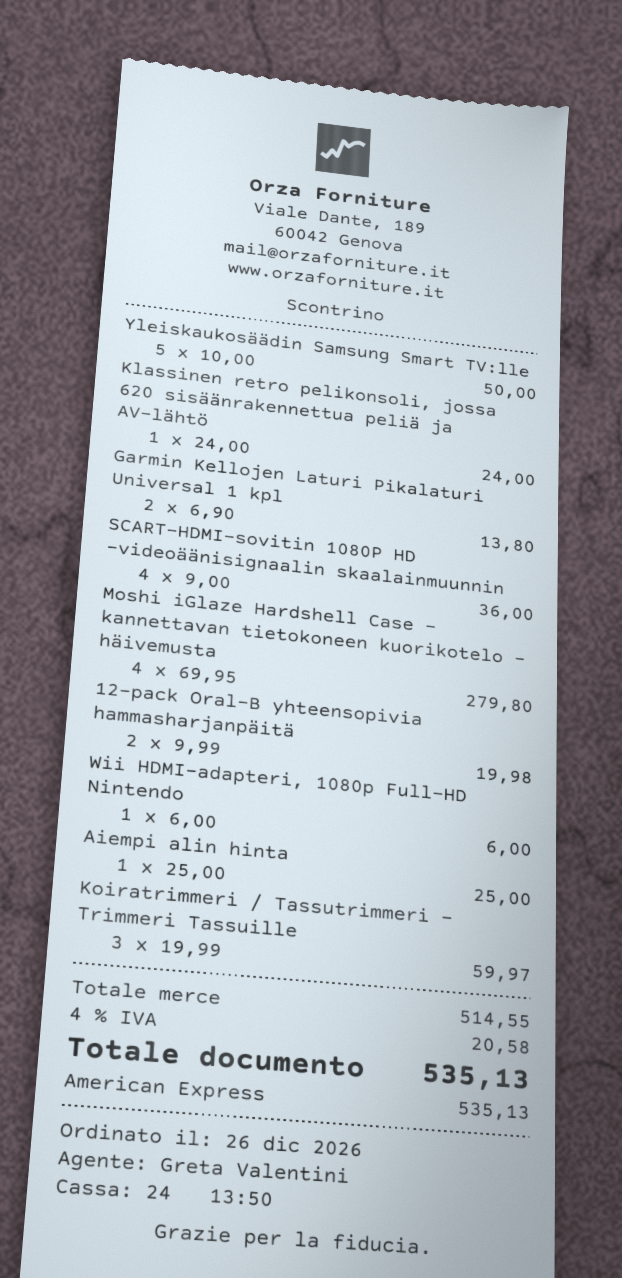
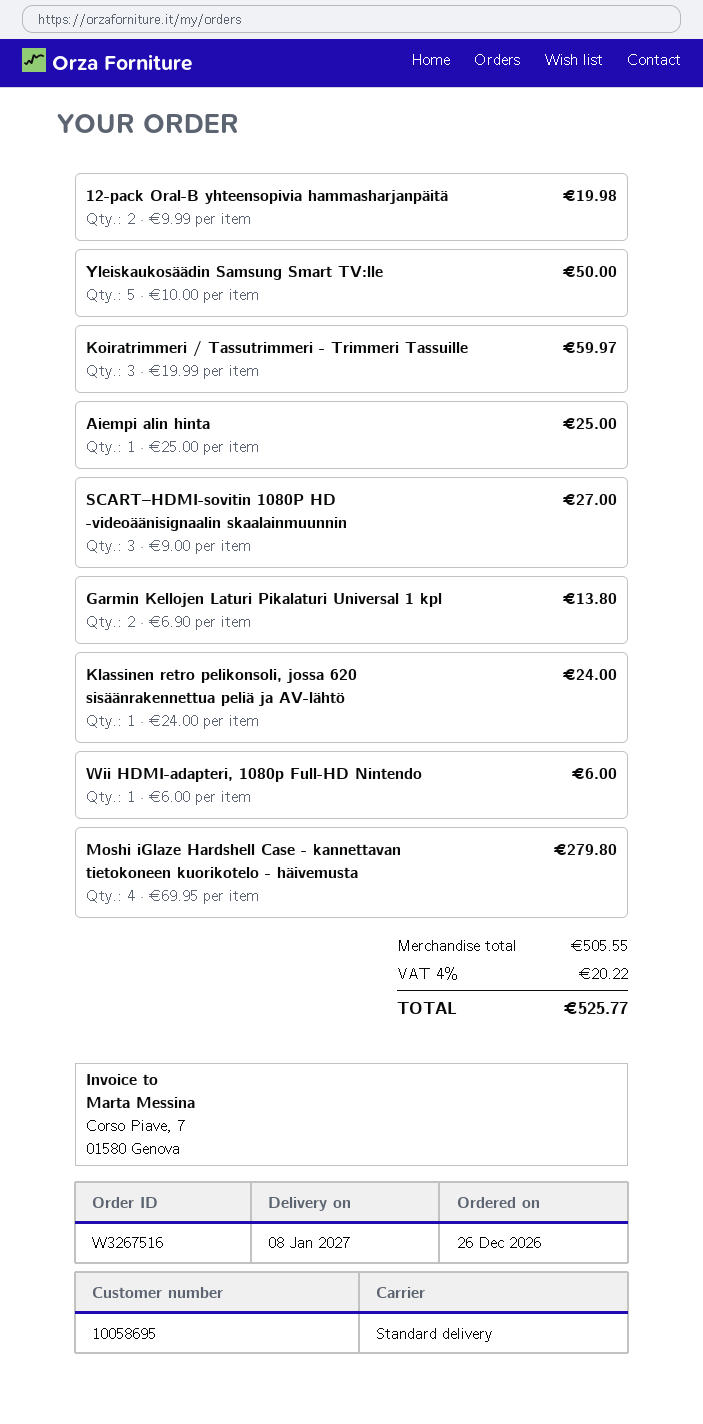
SCART–HDMI-sovitin 1080P HD -videoäänisignaalin skaalainmuunnin: 4 x 9.00 = 36.00 -> 3 x 9.00 = 27.00
subtotal: 514.55 -> 505.55
tax: 4% = 20.58 -> 4% = 20.22
total: 535.13 -> 525.77

